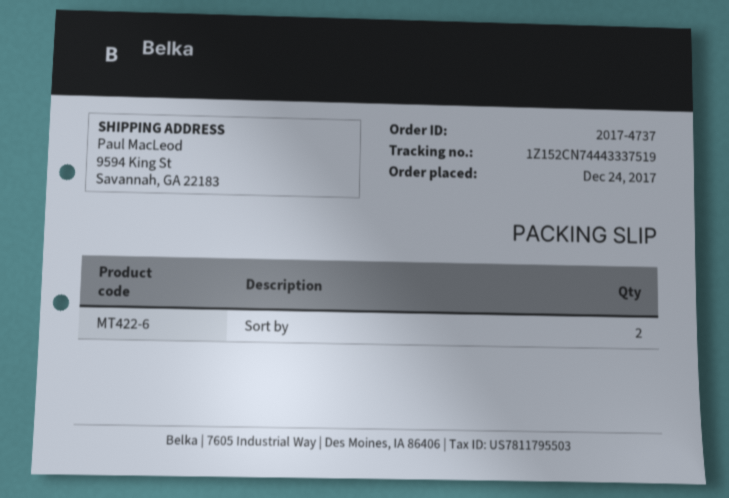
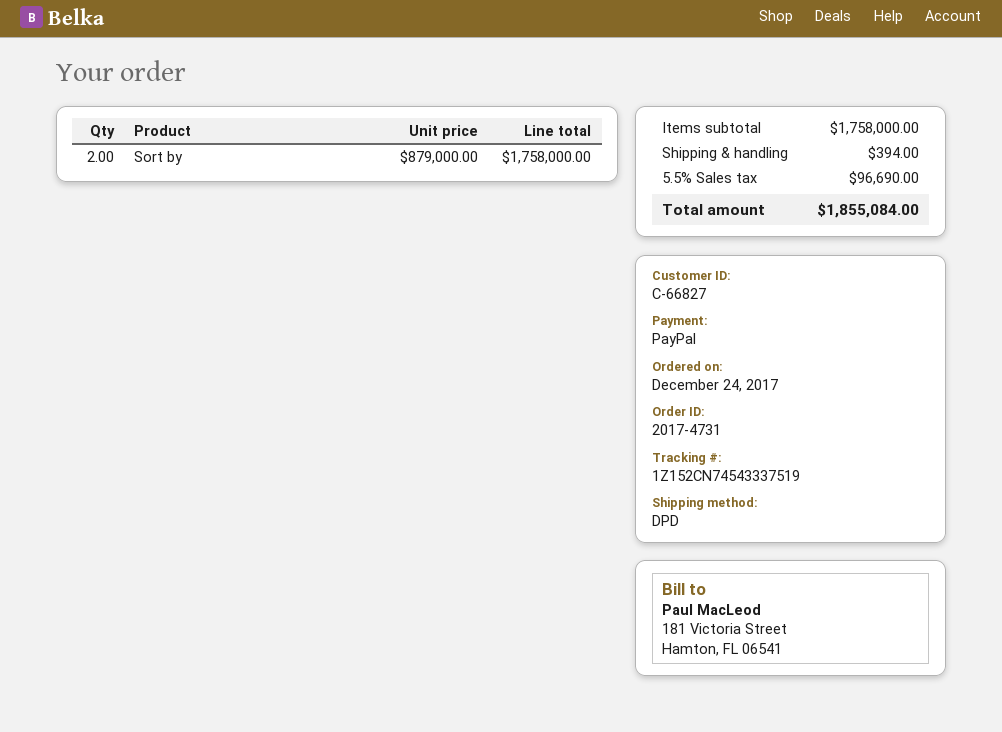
order number: 2017-4737 -> 2017-4731
tracking number: 1Z152CN74443337519 -> 1Z152CN74543337519

